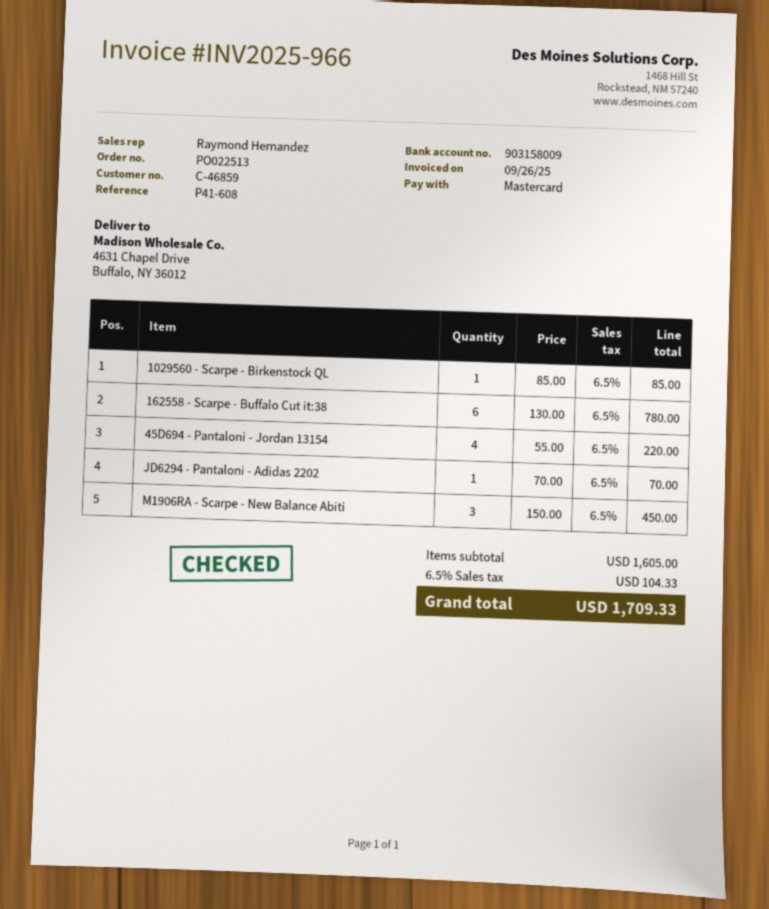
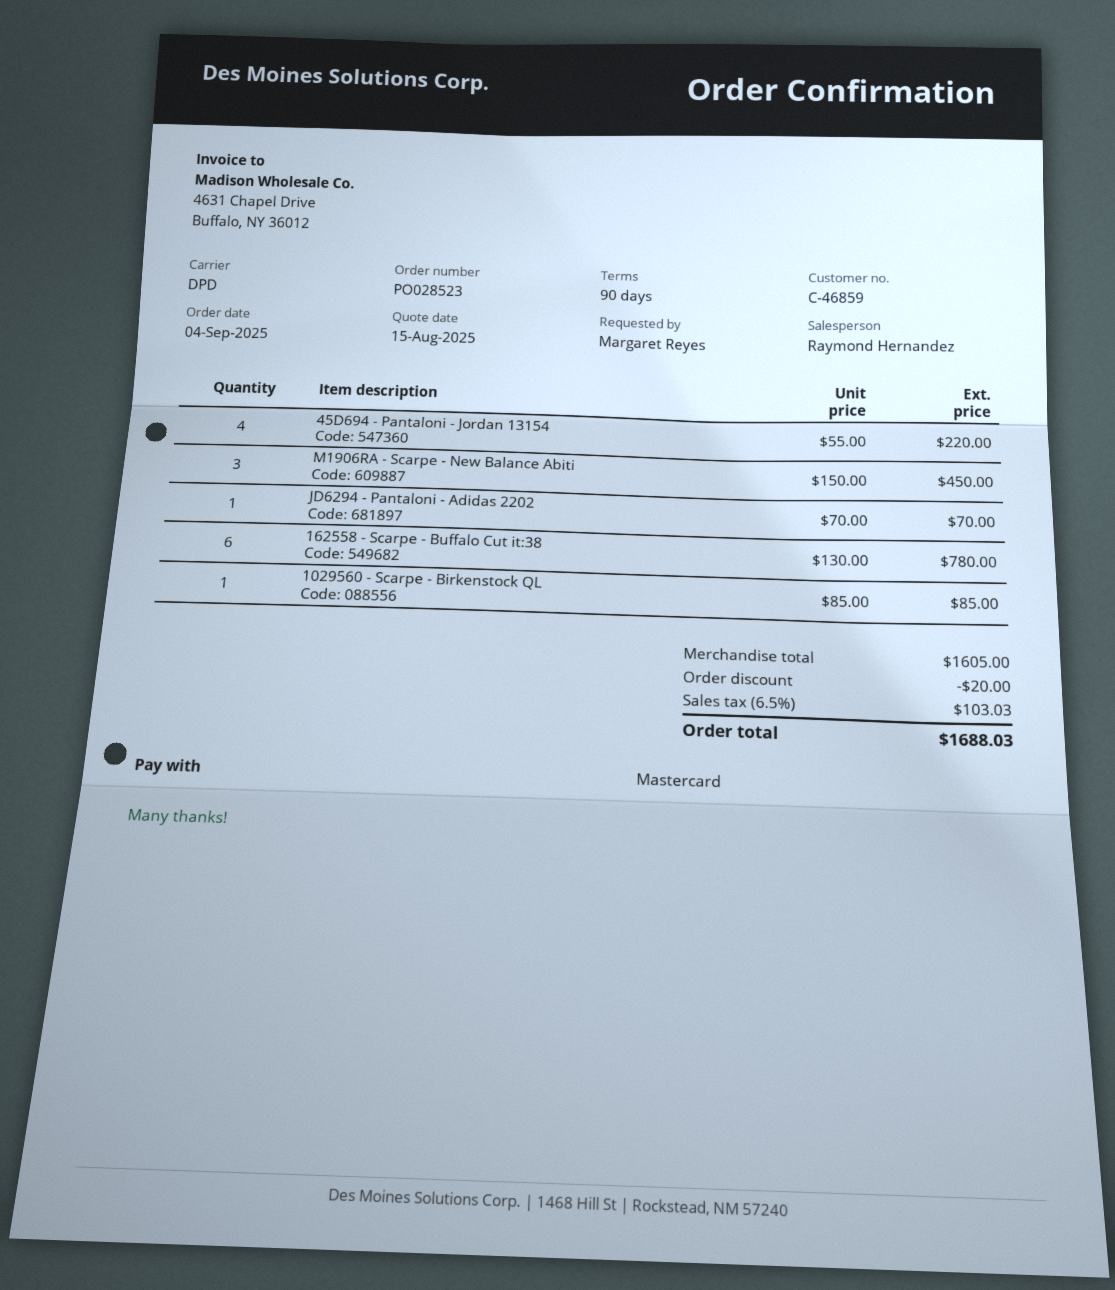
order number: PO022513 -> PO028523
discount: none -> 20.00
tax: 6.5% = 104.33 -> 6.5% = 103.03
total: 1709.33 -> 1688.03

